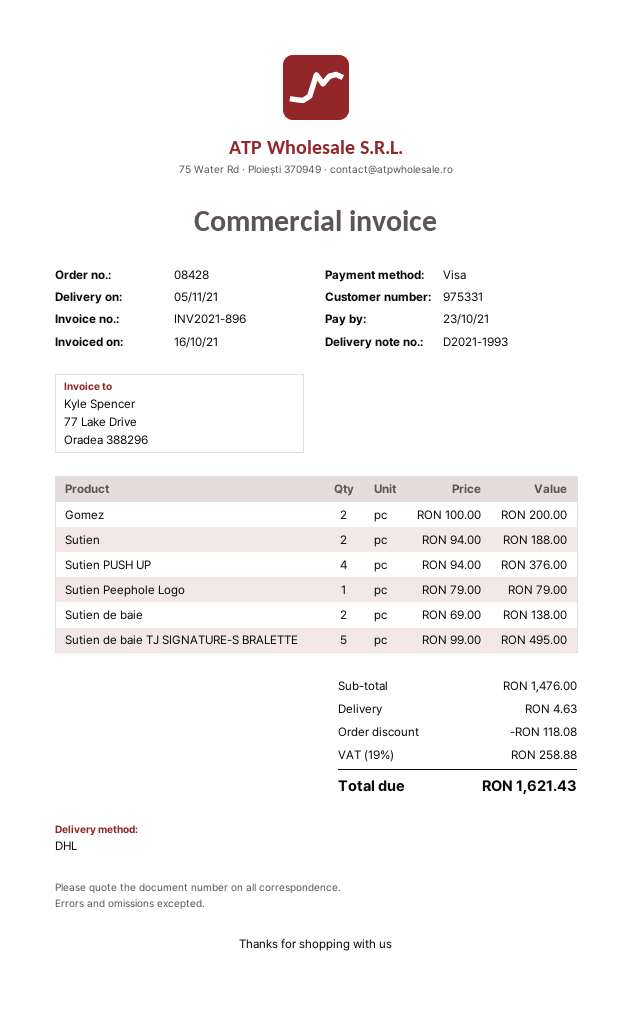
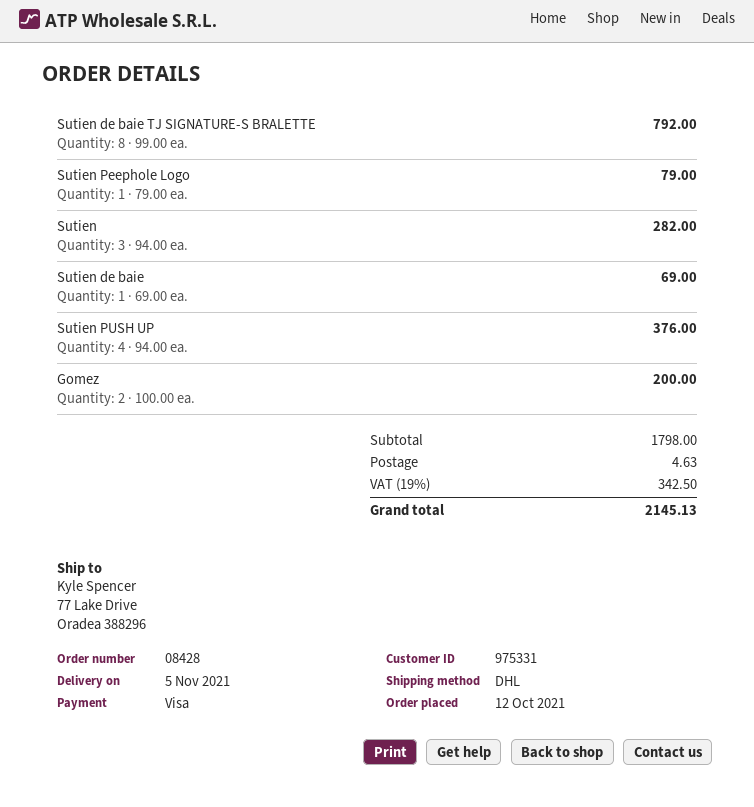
Sutien: 2 x 94.00 = 188.00 -> 3 x 94.00 = 282.00
Sutien de baie: 2 x 69.00 = 138.00 -> 1 x 69.00 = 69.00
Sutien de baie TJ SIGNATURE-S BRALETTE: 5 x 99.00 = 495.00 -> 8 x 99.00 = 792.00
subtotal: 1476.00 -> 1798.00
discount: 118.08 -> none
tax: 19% = 258.88 -> 19% = 342.50
total: 1621.43 -> 2145.13

